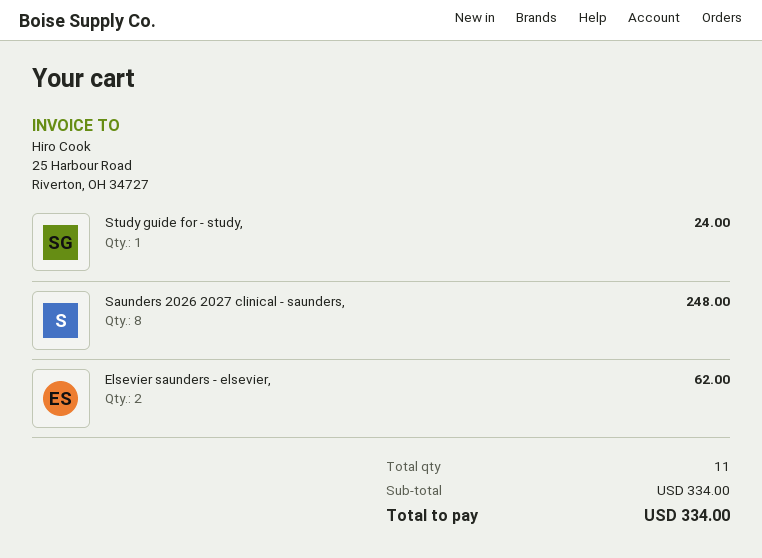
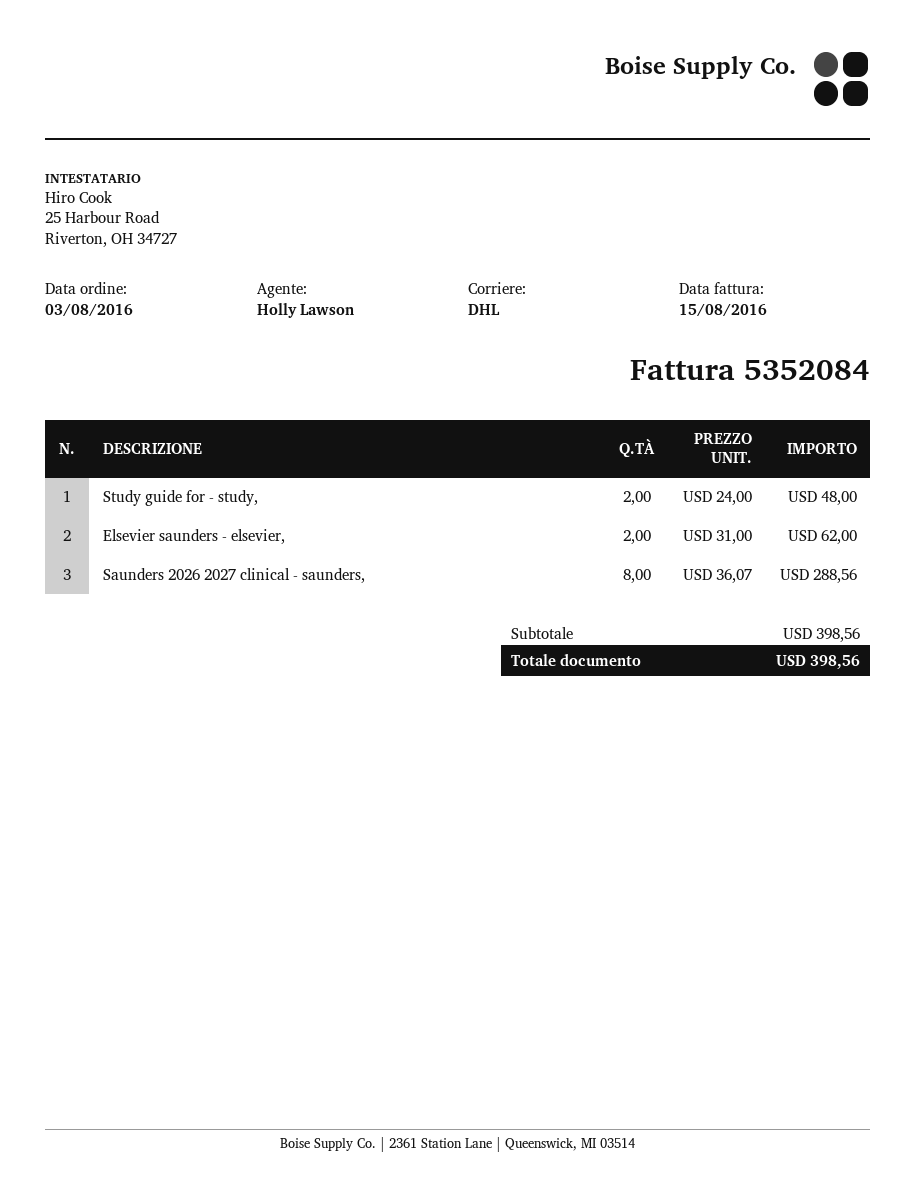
Study guide for - study,: 1 for 24.00 -> 2 for 48.00
Saunders 2026 2027 clinical - saunders,: 8 for 248.00 -> 8 for 288.56
subtotal: 334.00 -> 398.56
total: 334.00 -> 398.56

